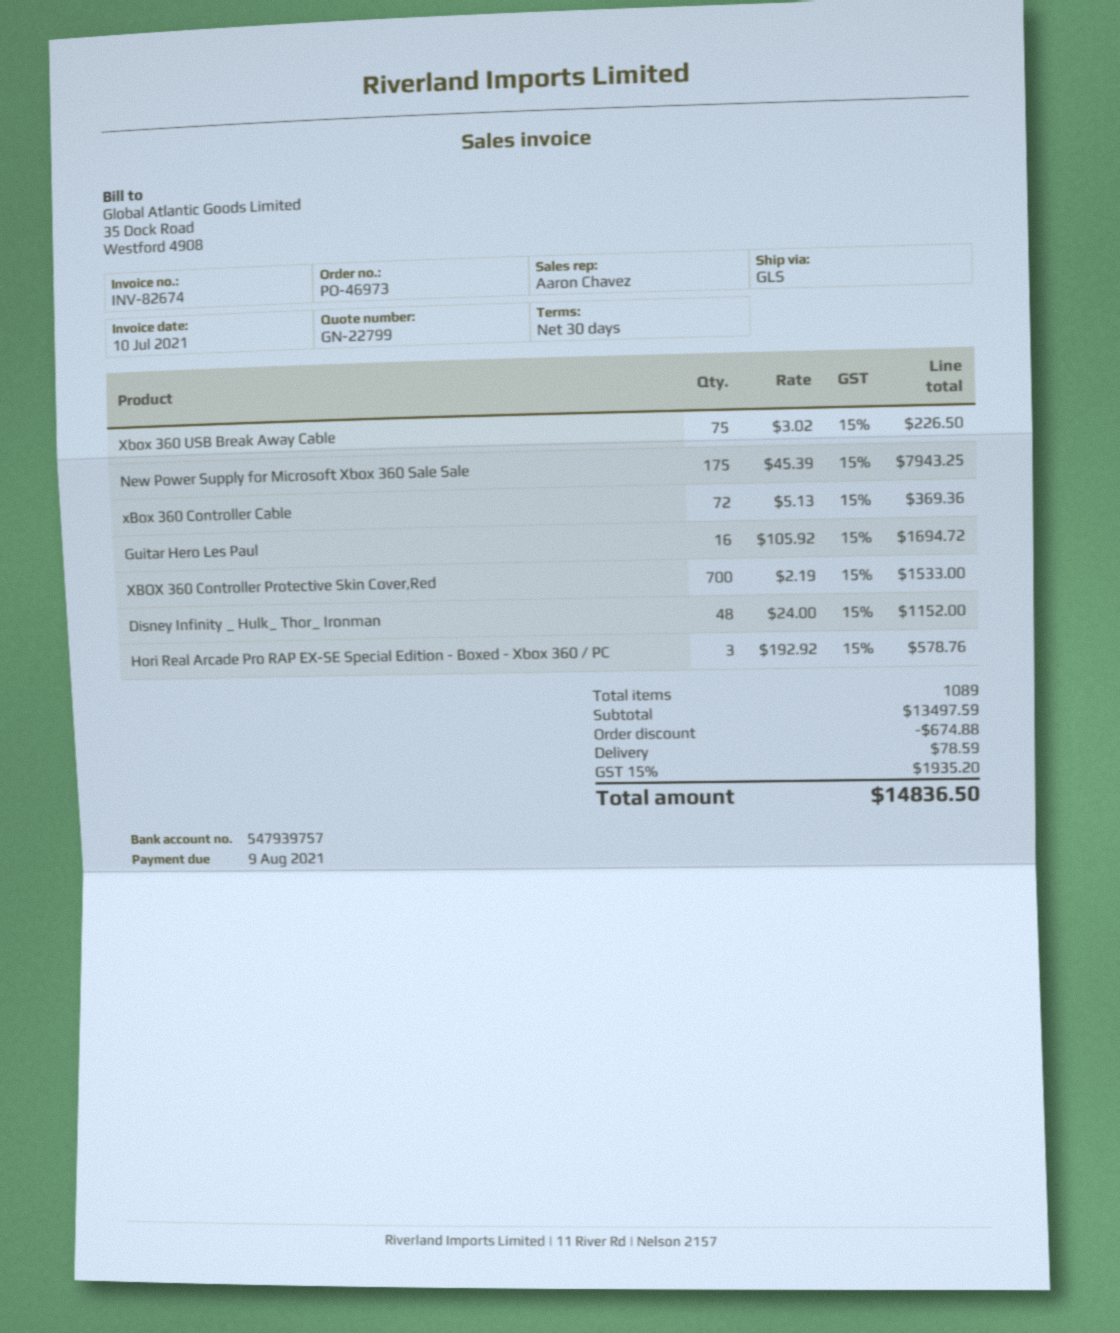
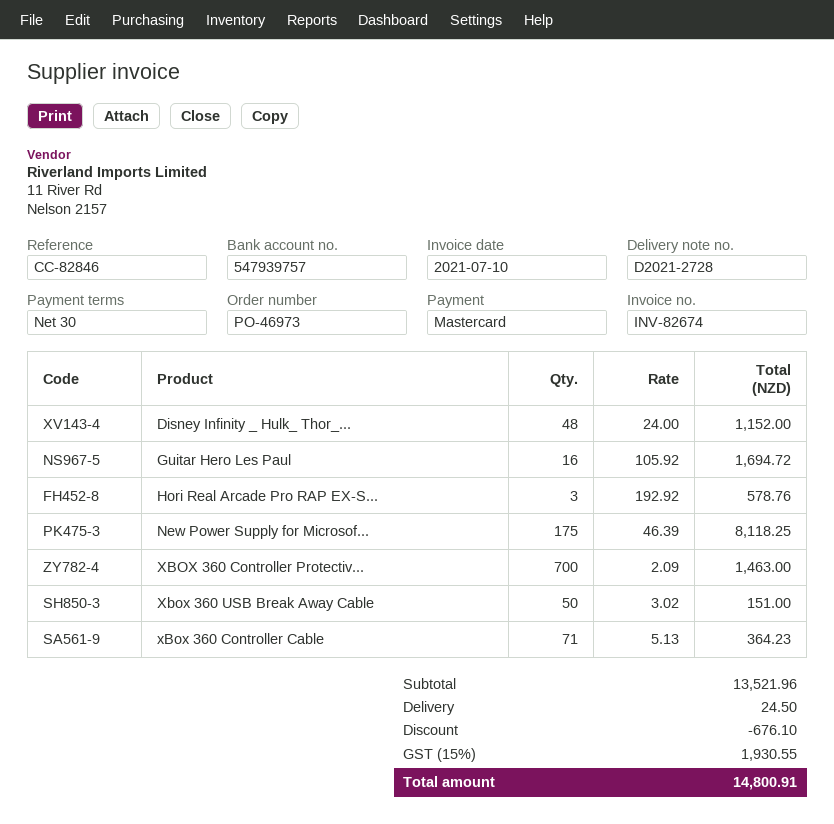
Xbox 360 USB Break Away Cable: 75 x 3.02 = 226.50 -> 50 x 3.02 = 151.00
New Power Supply for Microsoft Xbox 360 Sale Sale: 175 x 45.39 = 7943.25 -> 175 x 46.39 = 8118.25
xBox 360 Controller Cable: 72 x 5.13 = 369.36 -> 71 x 5.13 = 364.23
XBOX 360 Controller Protective Skin Cover,Red: 700 x 2.19 = 1533.00 -> 700 x 2.09 = 1463.00
subtotal: 13497.59 -> 13521.96
discount: 674.88 -> 676.10
shipping: 78.59 -> 24.50
tax: 15% = 1935.20 -> 15% = 1930.55
total: 14836.50 -> 14800.91

